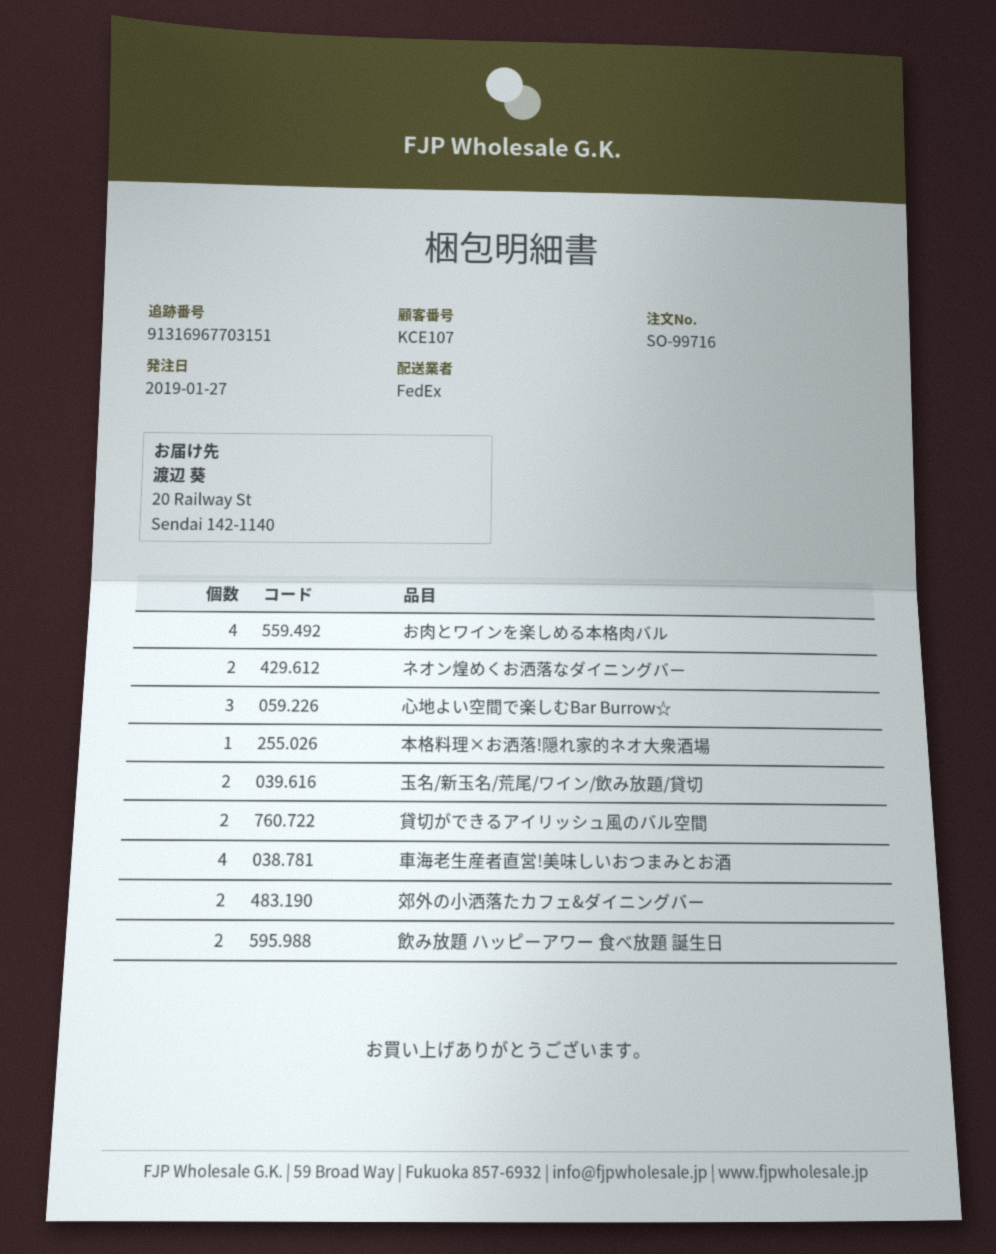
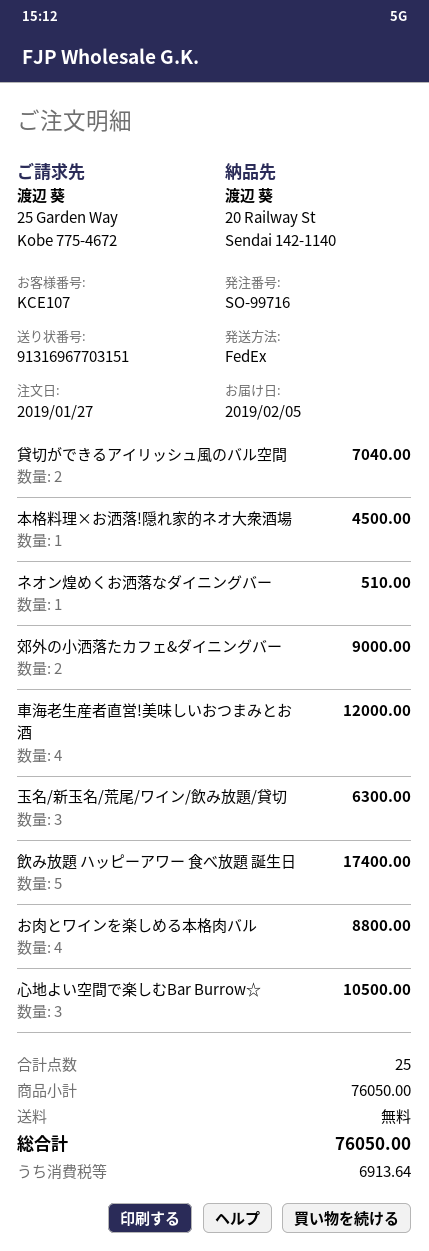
ネオン煌めくお洒落なダイニングバー: 2 -> 1
玉名/新玉名/荒尾/ワイン/飲み放題/貸切: 2 -> 3
飲み放題 ハッピーアワー 食べ放題 誕生日: 2 -> 5

